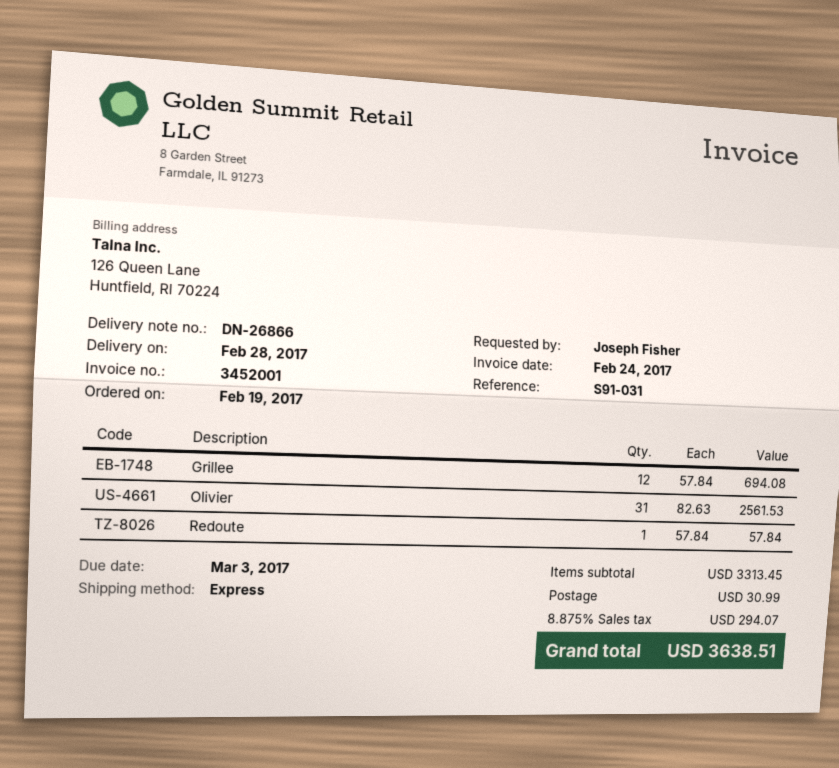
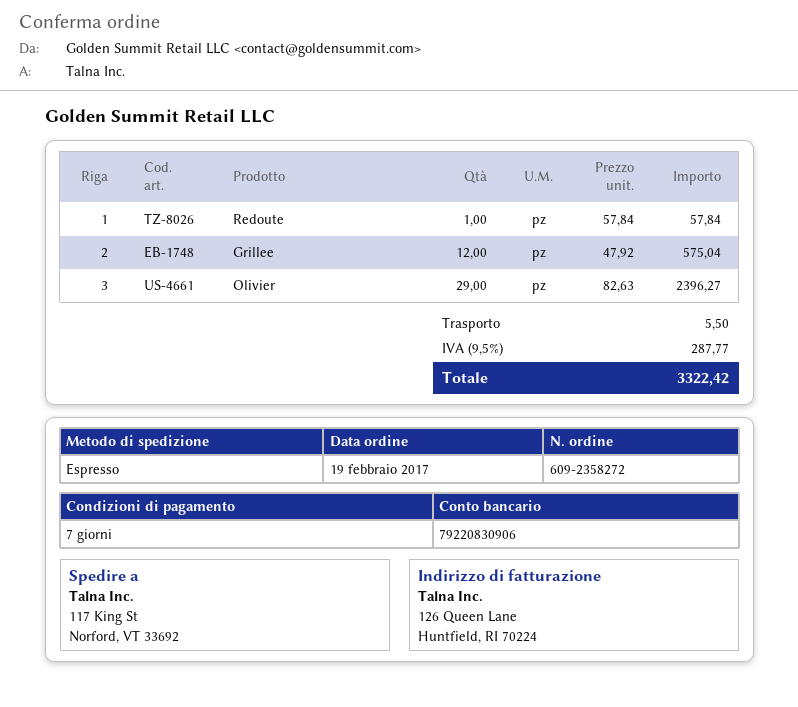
Grillee: 12 x 57.84 = 694.08 -> 12 x 47.92 = 575.04
Olivier: 31 x 82.63 = 2561.53 -> 29 x 82.63 = 2396.27
shipping: 30.99 -> 5.50
tax: 8.875% = 294.07 -> 9.5% = 287.77
total: 3638.51 -> 3322.42

